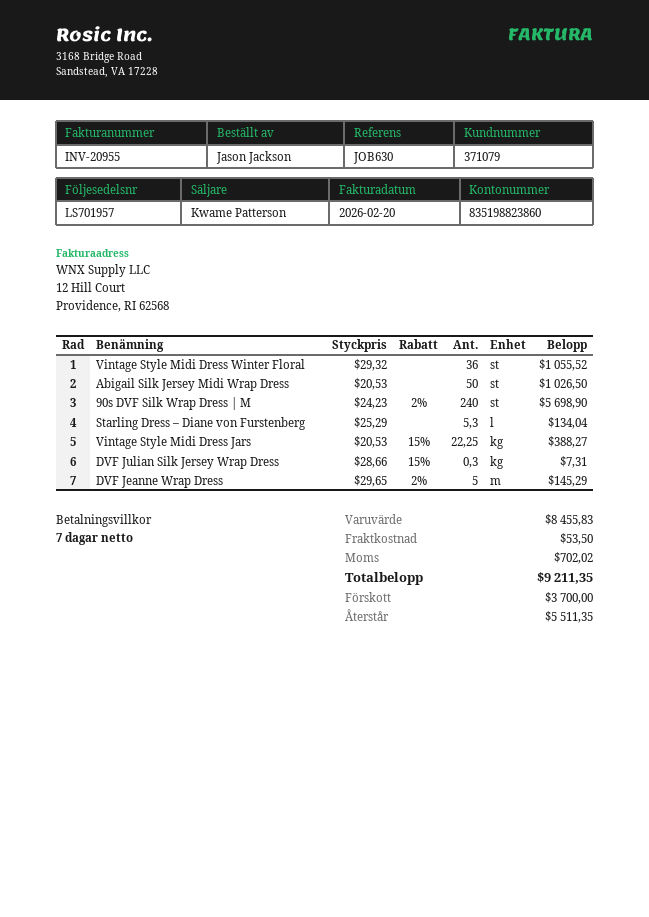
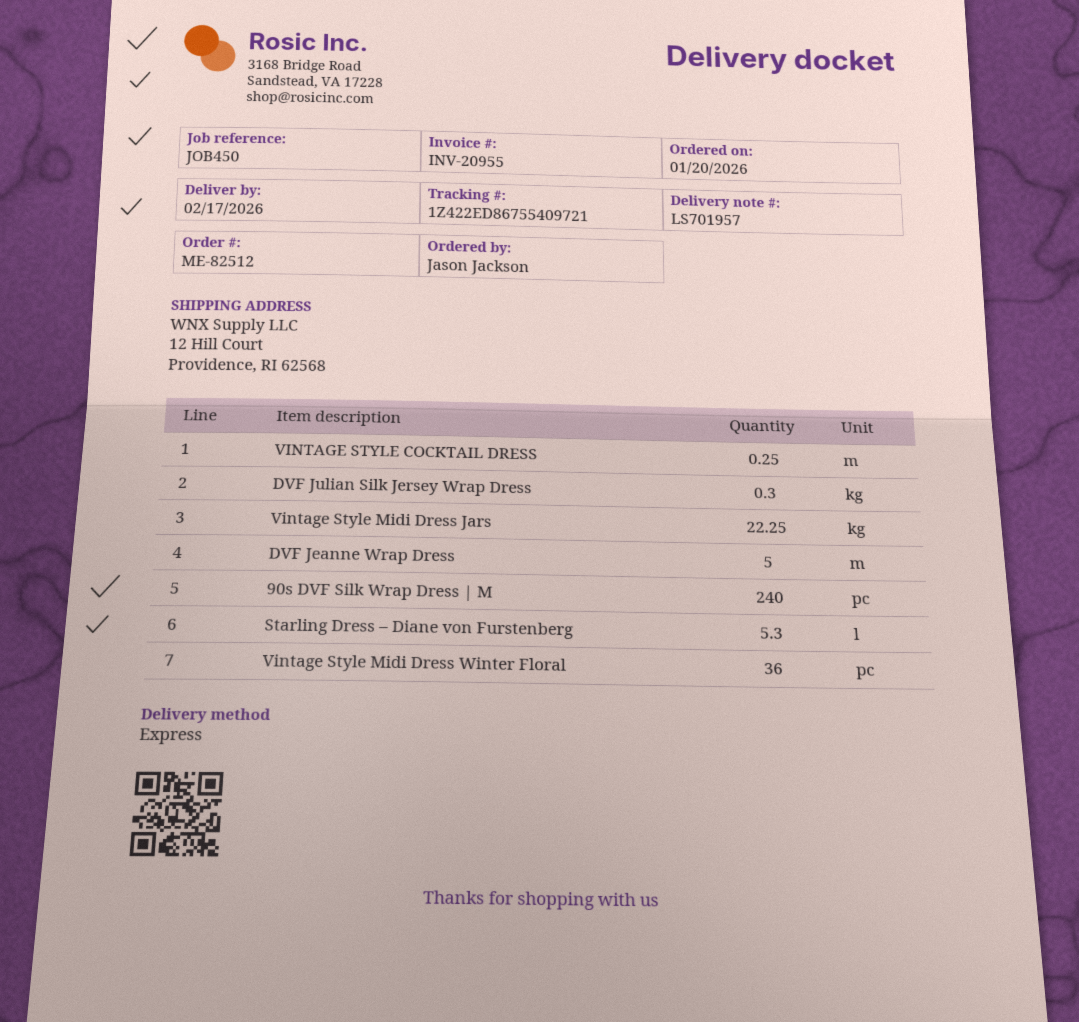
reference: JOB630 -> JOB450
Abigail Silk Jersey Midi Wrap Dress: 50 -> none
VINTAGE STYLE COCKTAIL DRESS: none -> 0.25

